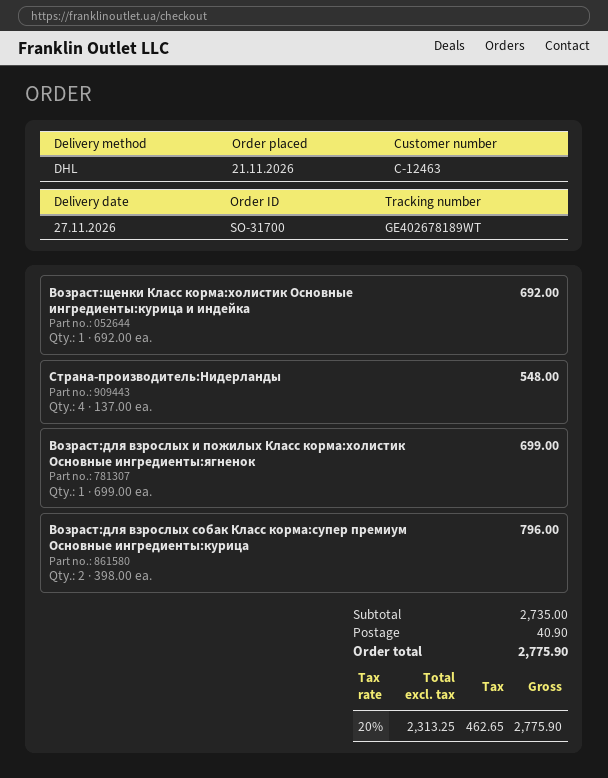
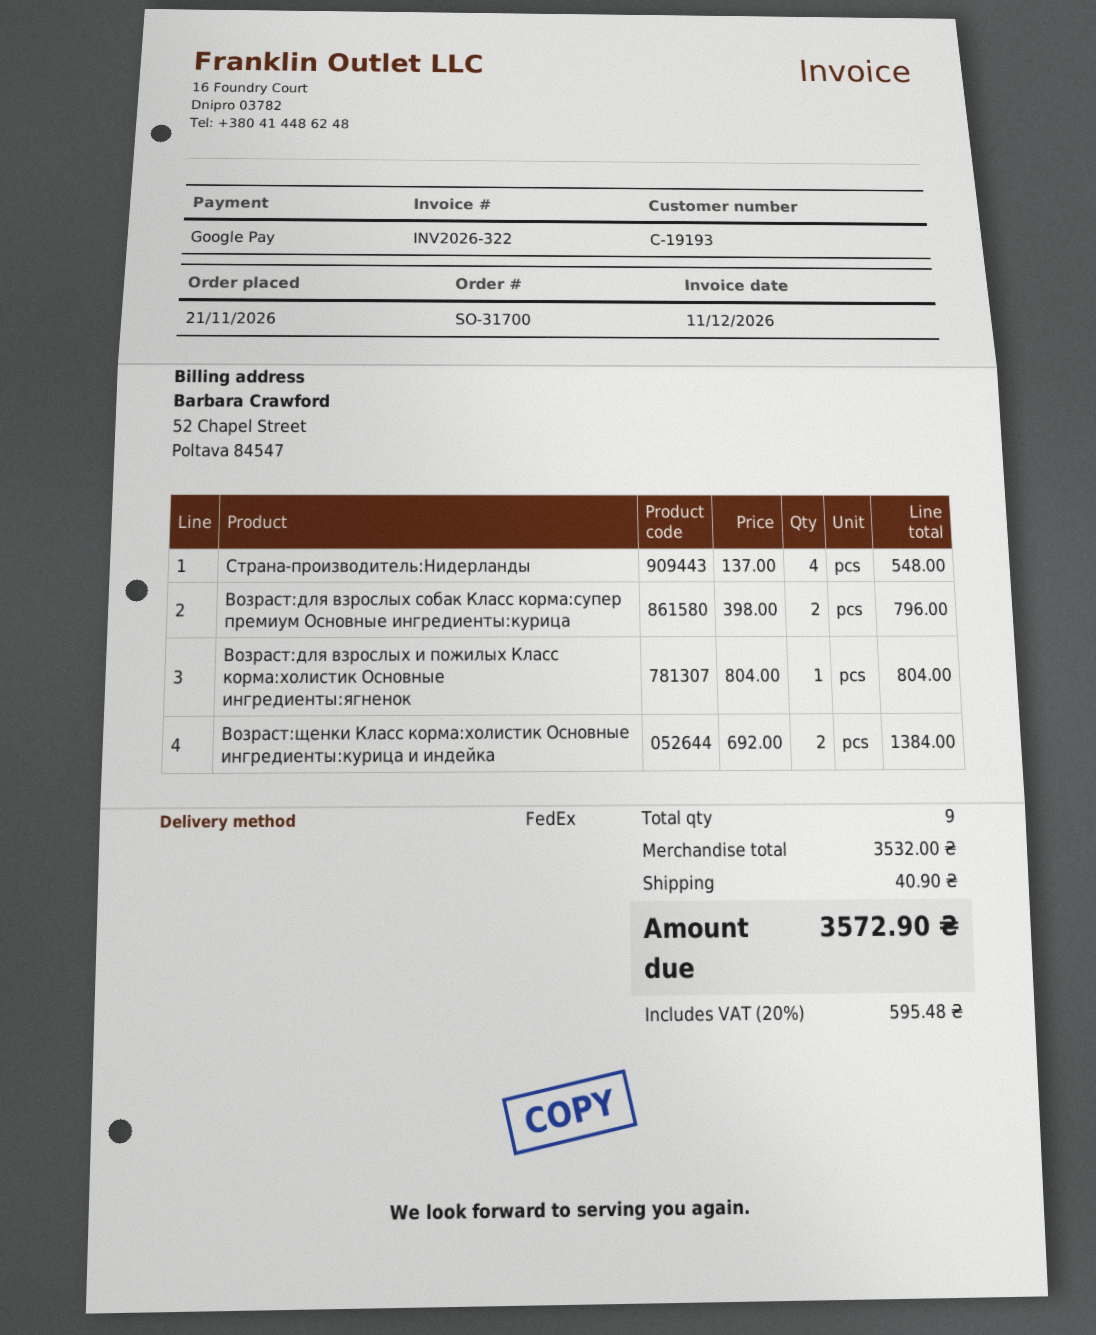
customer number: C-12463 -> C-19193
shipping method: DHL -> FedEx
Возраст:щенки Класс корма:холистик Основные ингредиенты:курица и индейка: 1 x 692.00 = 692.00 -> 2 x 692.00 = 1384.00
Возраст:для взрослых и пожилых Класс корма:холистик Основные ингредиенты:ягненок: 1 x 699.00 = 699.00 -> 1 x 804.00 = 804.00
subtotal: 2735.00 -> 3532.00
tax: 20% = 462.65 -> 20% = 595.48
total: 2775.90 -> 3572.90

